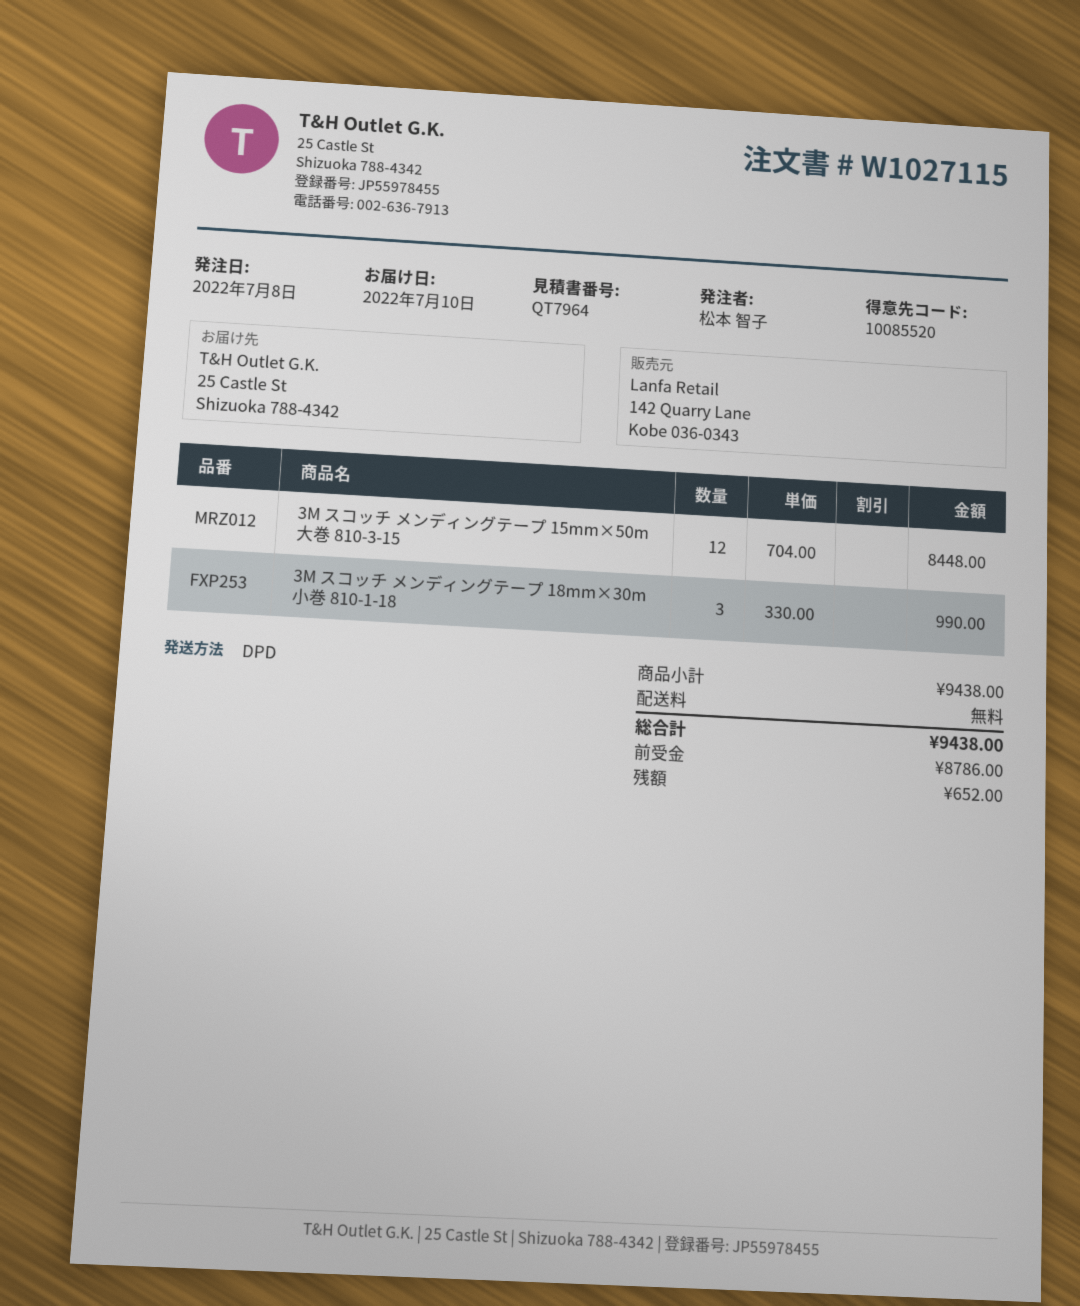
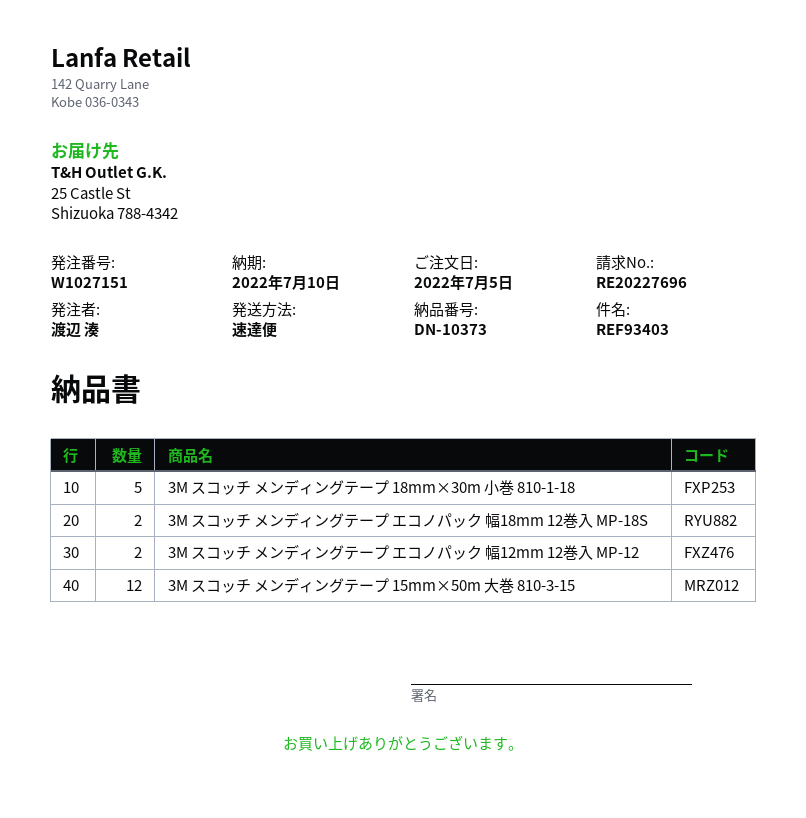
order number: W1027115 -> W1027151
order date: 2022-07-08 -> 2022-07-05
ordered by: 松本 智子 -> 渡辺 湊
shipping method: DPD -> express
3M スコッチ メンディングテープ 18mm×30m 小巻 810-1-18: 3 -> 5
3M スコッチ メンディングテープ エコノパック 幅18mm 12巻入 MP-18S: none -> 2
3M スコッチ メンディングテープ エコノパック 幅12mm 12巻入 MP-12: none -> 2

